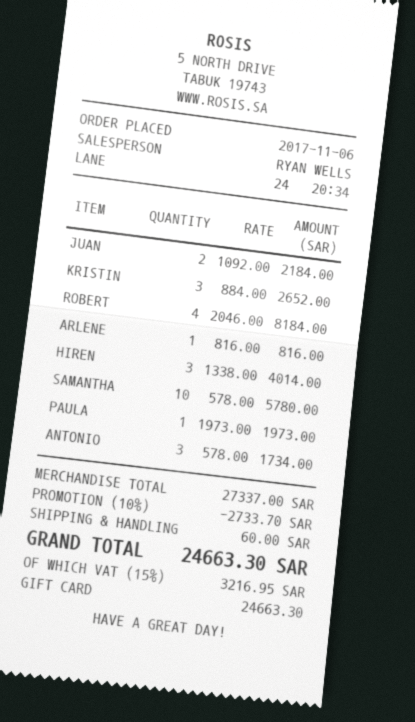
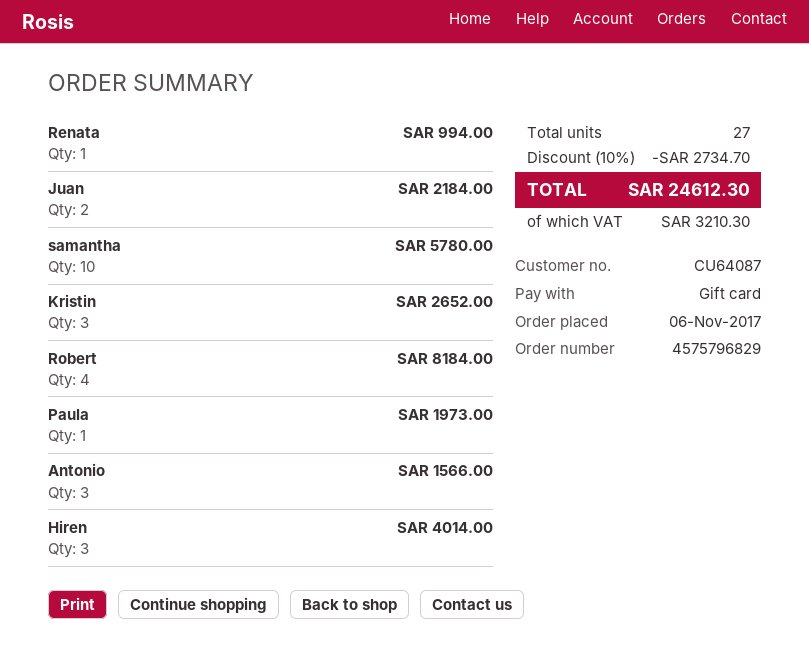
ARLENE: 1 for 816.00 -> none
ANTONIO: 3 for 1734.00 -> 3 for 1566.00
Renata: none -> 1 for 994.00
discount: 10% = 2733.70 -> 10% = 2734.70
shipping: 60.00 -> none
tax: 3216.95 -> 3210.30
total: 24663.30 -> 24612.30

